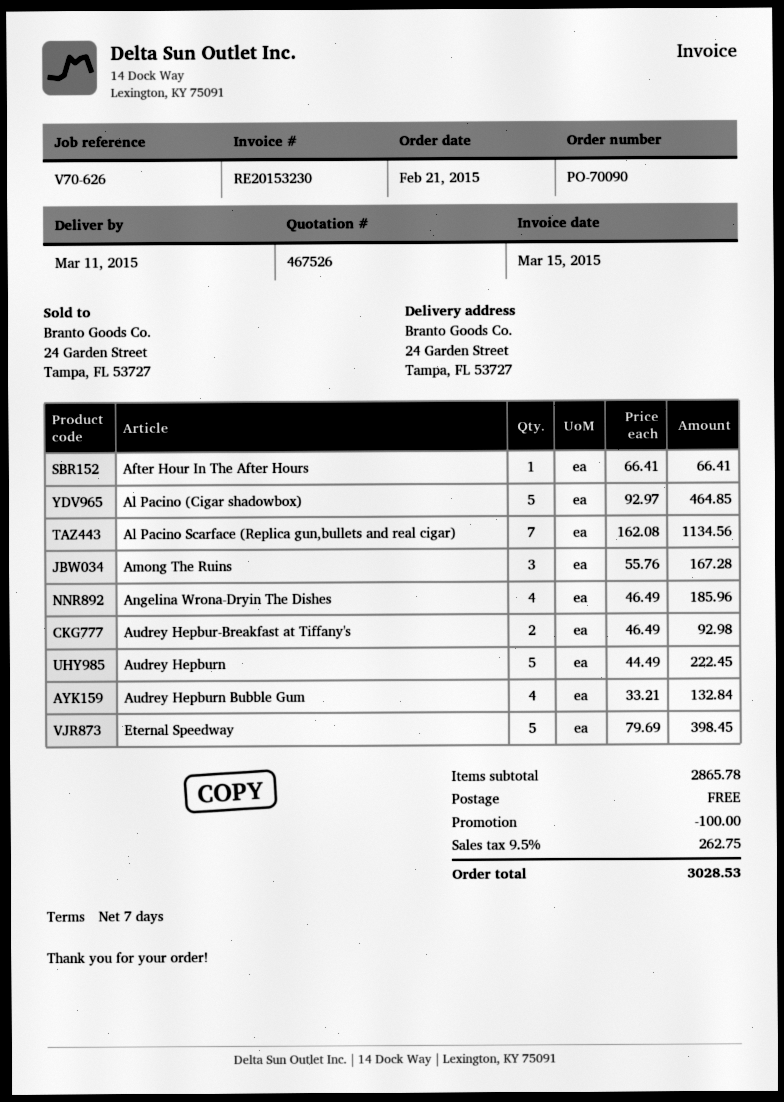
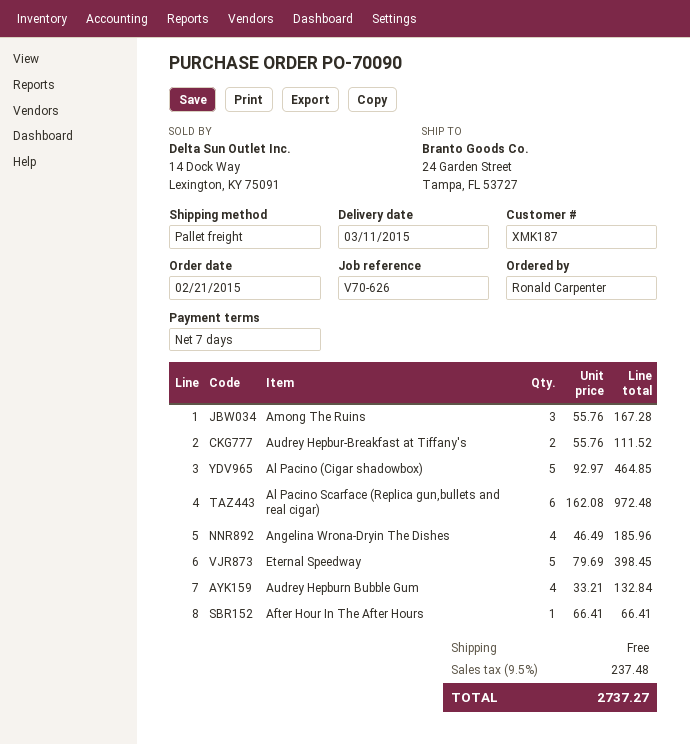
Al Pacino Scarface (Replica gun,bullets and real cigar): 7 x 162.08 = 1134.56 -> 6 x 162.08 = 972.48
Audrey Hepbur-Breakfast at Tiffany's: 2 x 46.49 = 92.98 -> 2 x 55.76 = 111.52
Audrey Hepburn: 5 x 44.49 = 222.45 -> none
discount: 100.00 -> none
tax: 9.5% = 262.75 -> 9.5% = 237.48
total: 3028.53 -> 2737.27

